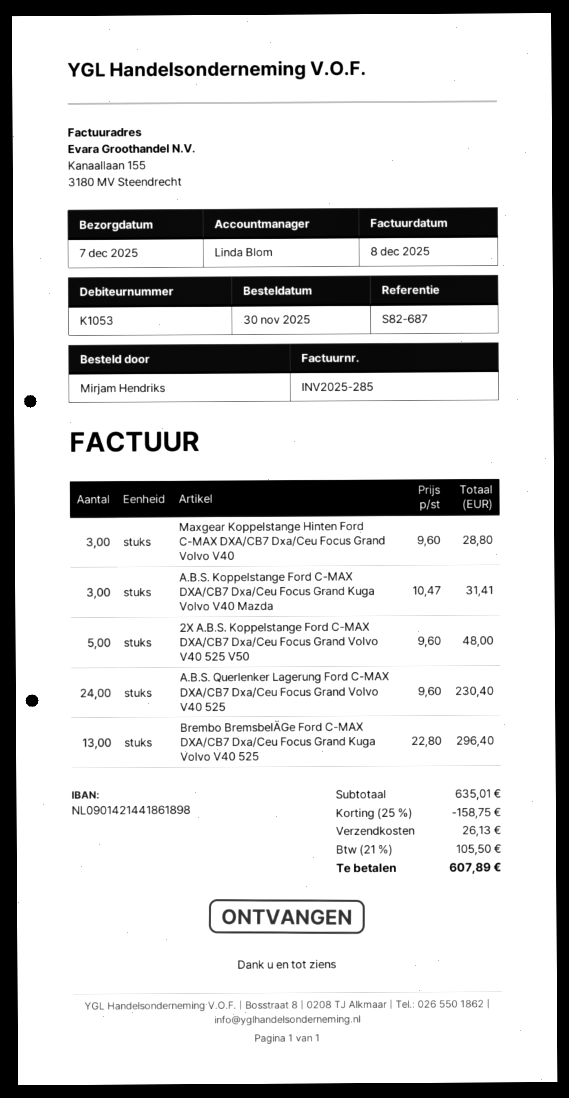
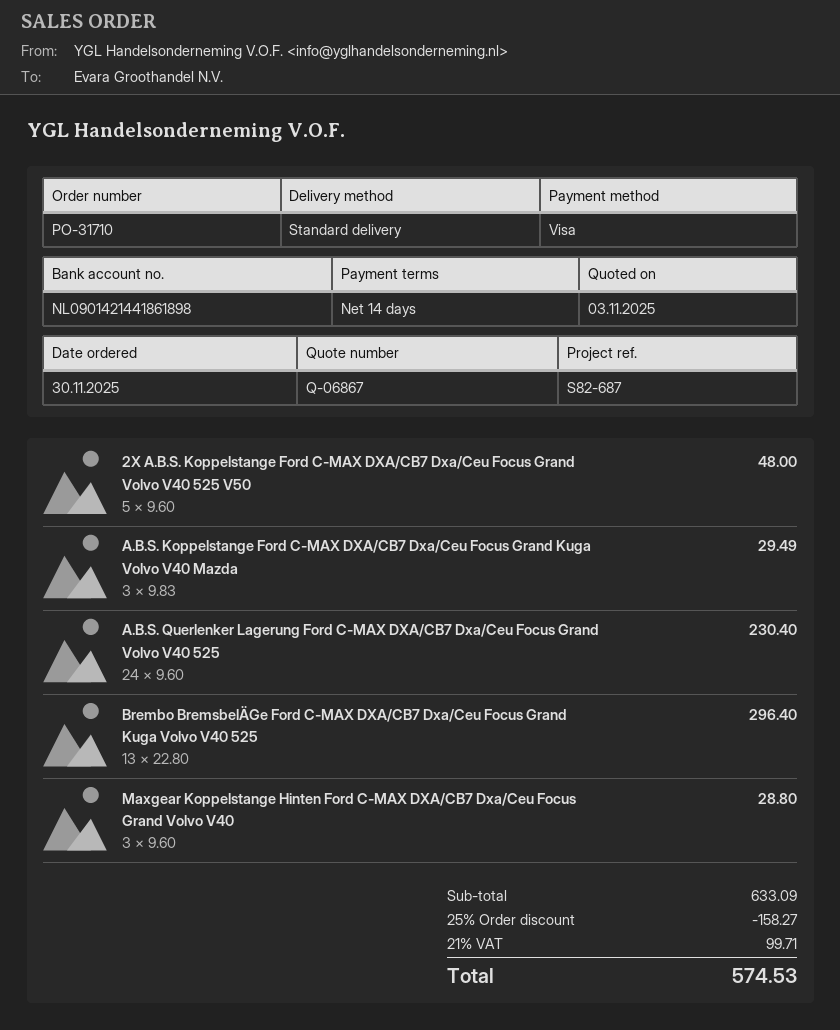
A.B.S. Koppelstange Ford C-MAX DXA/CB7 Dxa/Ceu Focus Grand Kuga Volvo V40 Mazda: 3 x 10.47 = 31.41 -> 3 x 9.83 = 29.49
subtotal: 635.01 -> 633.09
discount: 25% = 158.75 -> 25% = 158.27
shipping: 26.13 -> none
tax: 21% = 105.50 -> 21% = 99.71
total: 607.89 -> 574.53

